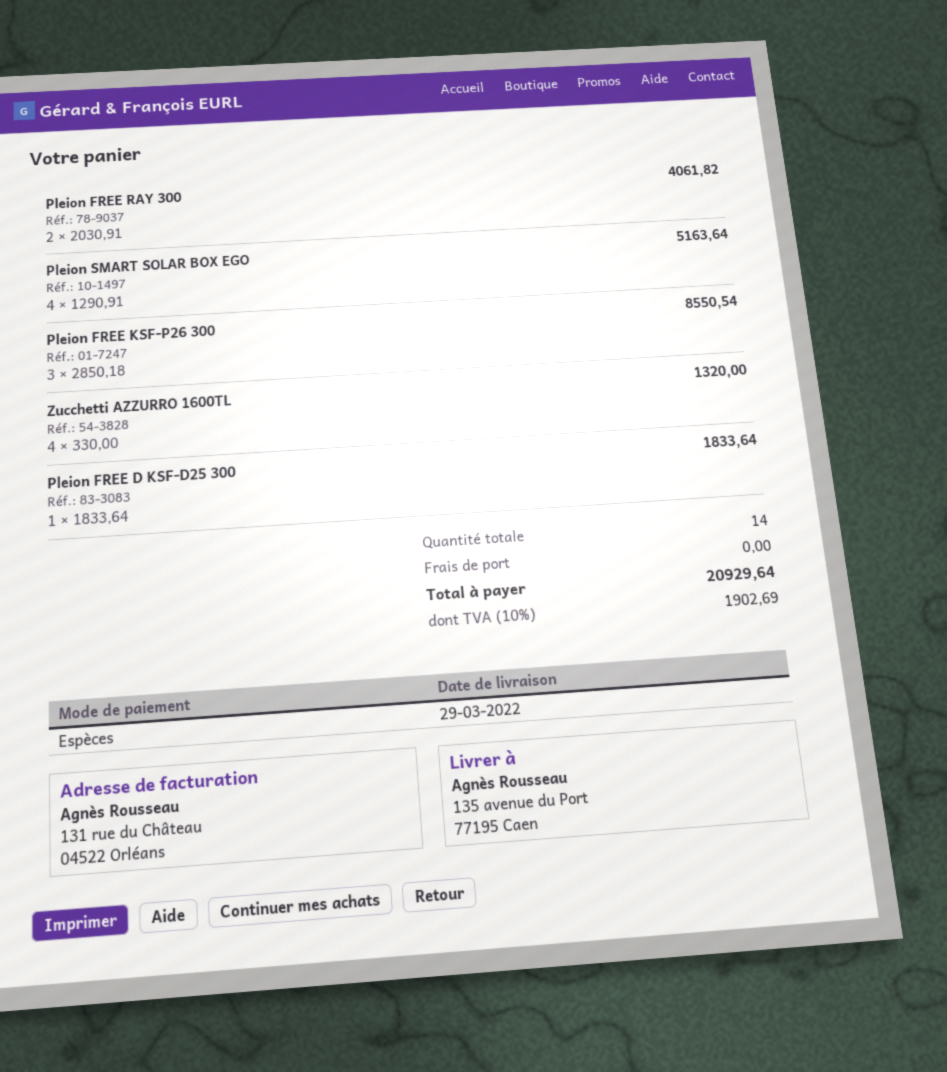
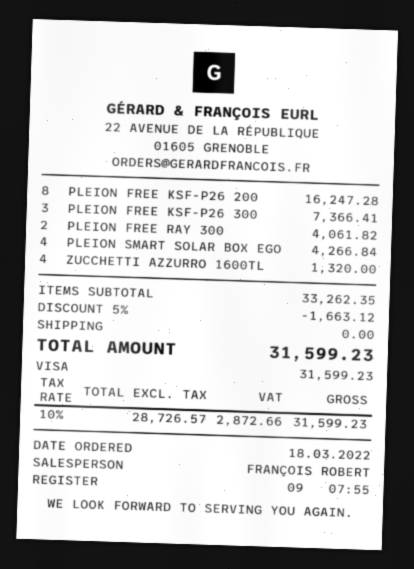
payment method: cash -> Visa
Pleion SMART SOLAR BOX EGO: 4 for 5163.64 -> 4 for 4266.84
Pleion FREE KSF-P26 300: 3 for 8550.54 -> 3 for 7366.41
Pleion FREE D KSF-D25 300: 1 for 1833.64 -> none
PLEION FREE KSF-P26 200: none -> 8 for 16247.28
discount: none -> 5% = 1663.12
tax: 10% = 1902.69 -> 10% = 2872.66
total: 20929.64 -> 31599.23

